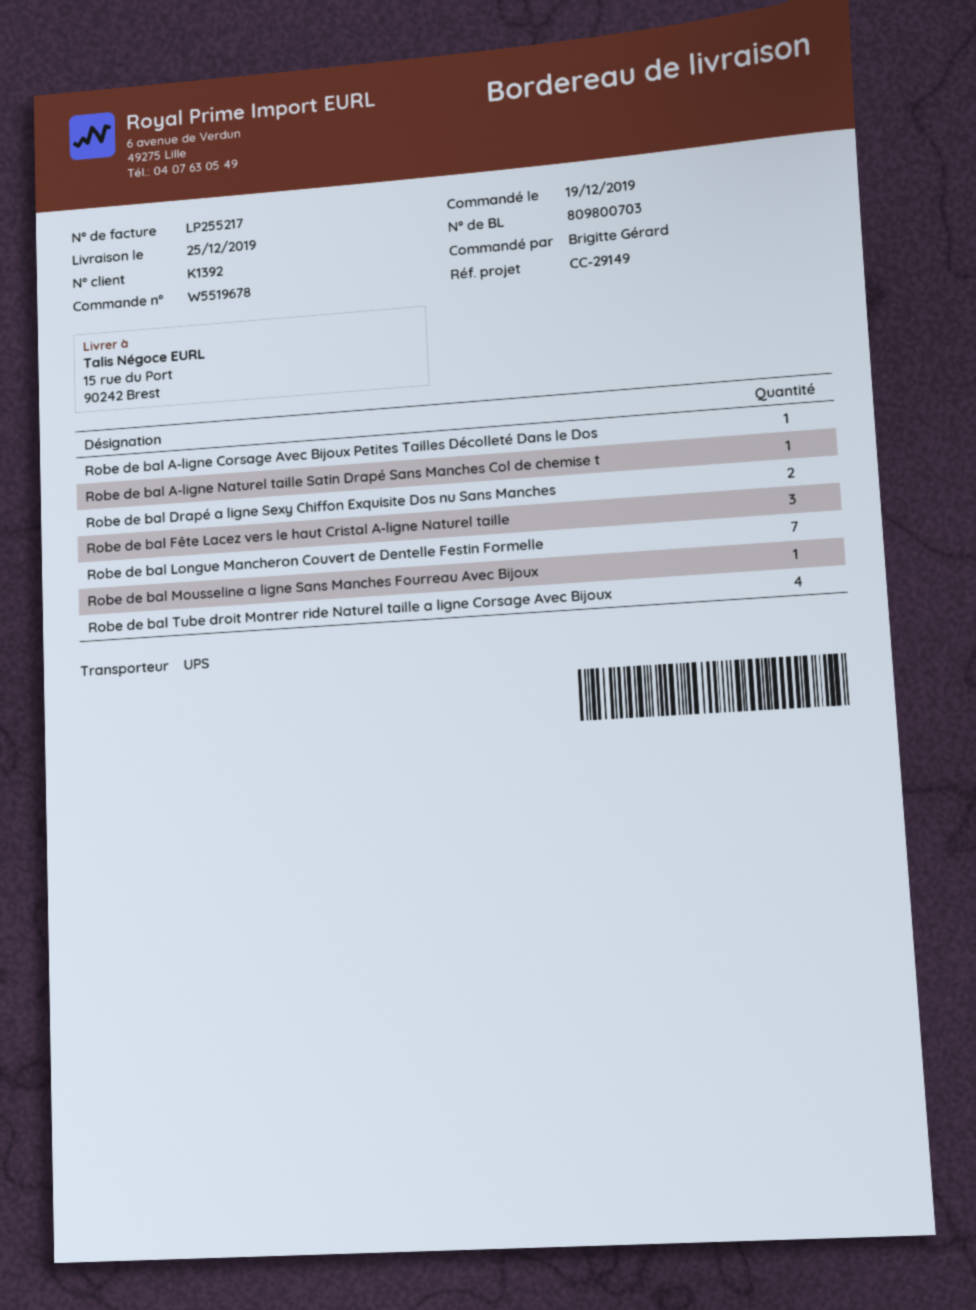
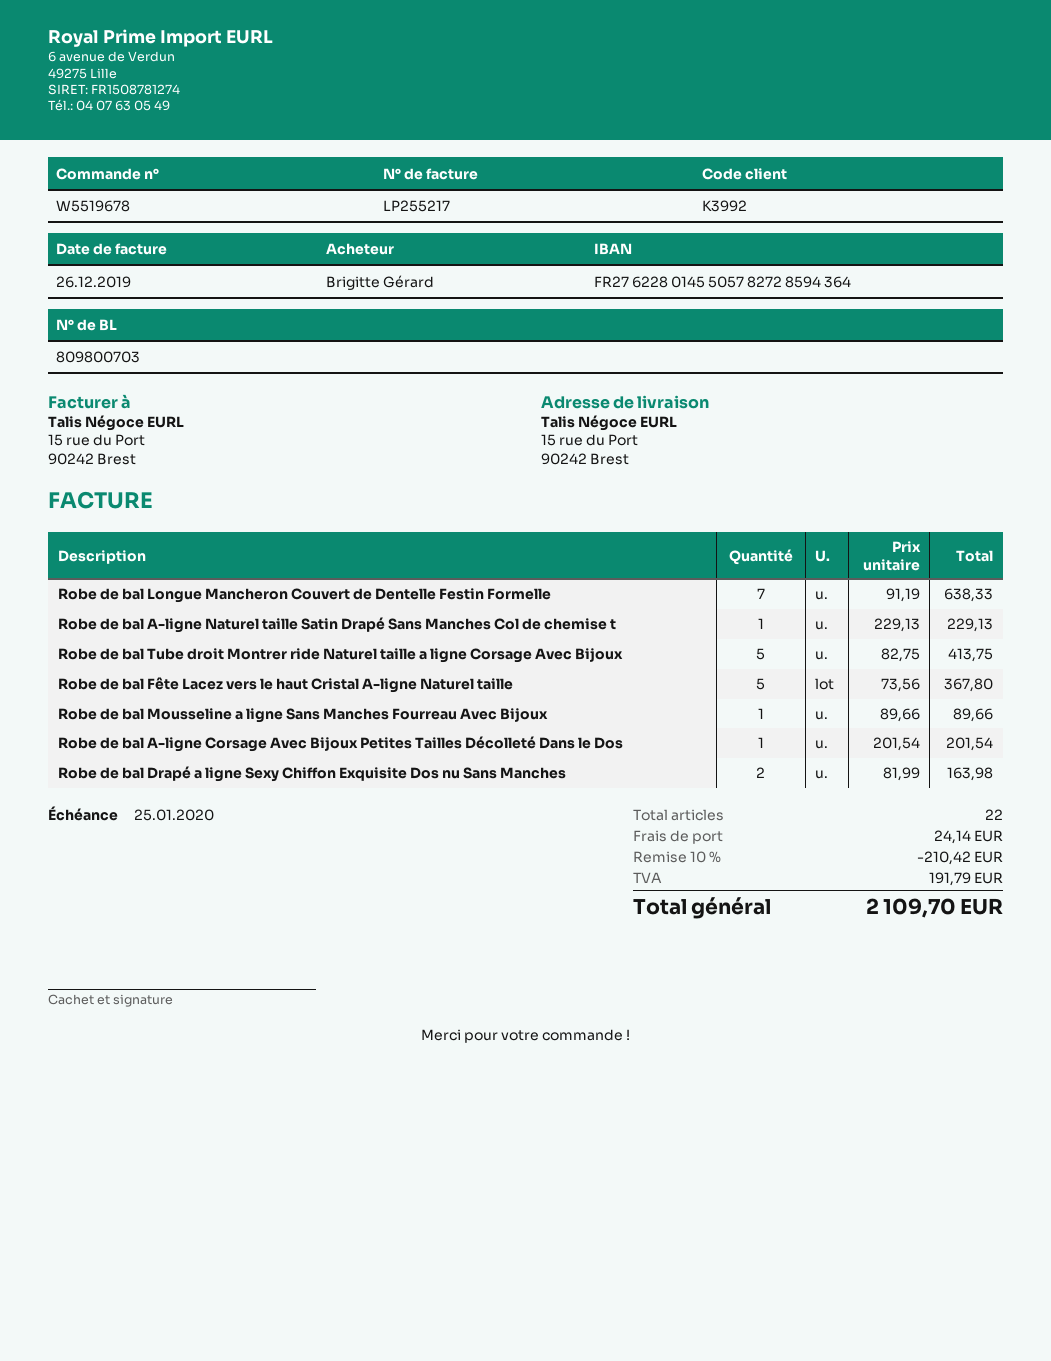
customer number: K1392 -> K3992
Robe de bal Fête Lacez vers le haut Cristal A-ligne Naturel taille: 3 -> 5
Robe de bal Tube droit Montrer ride Naturel taille a ligne Corsage Avec Bijoux: 4 -> 5

